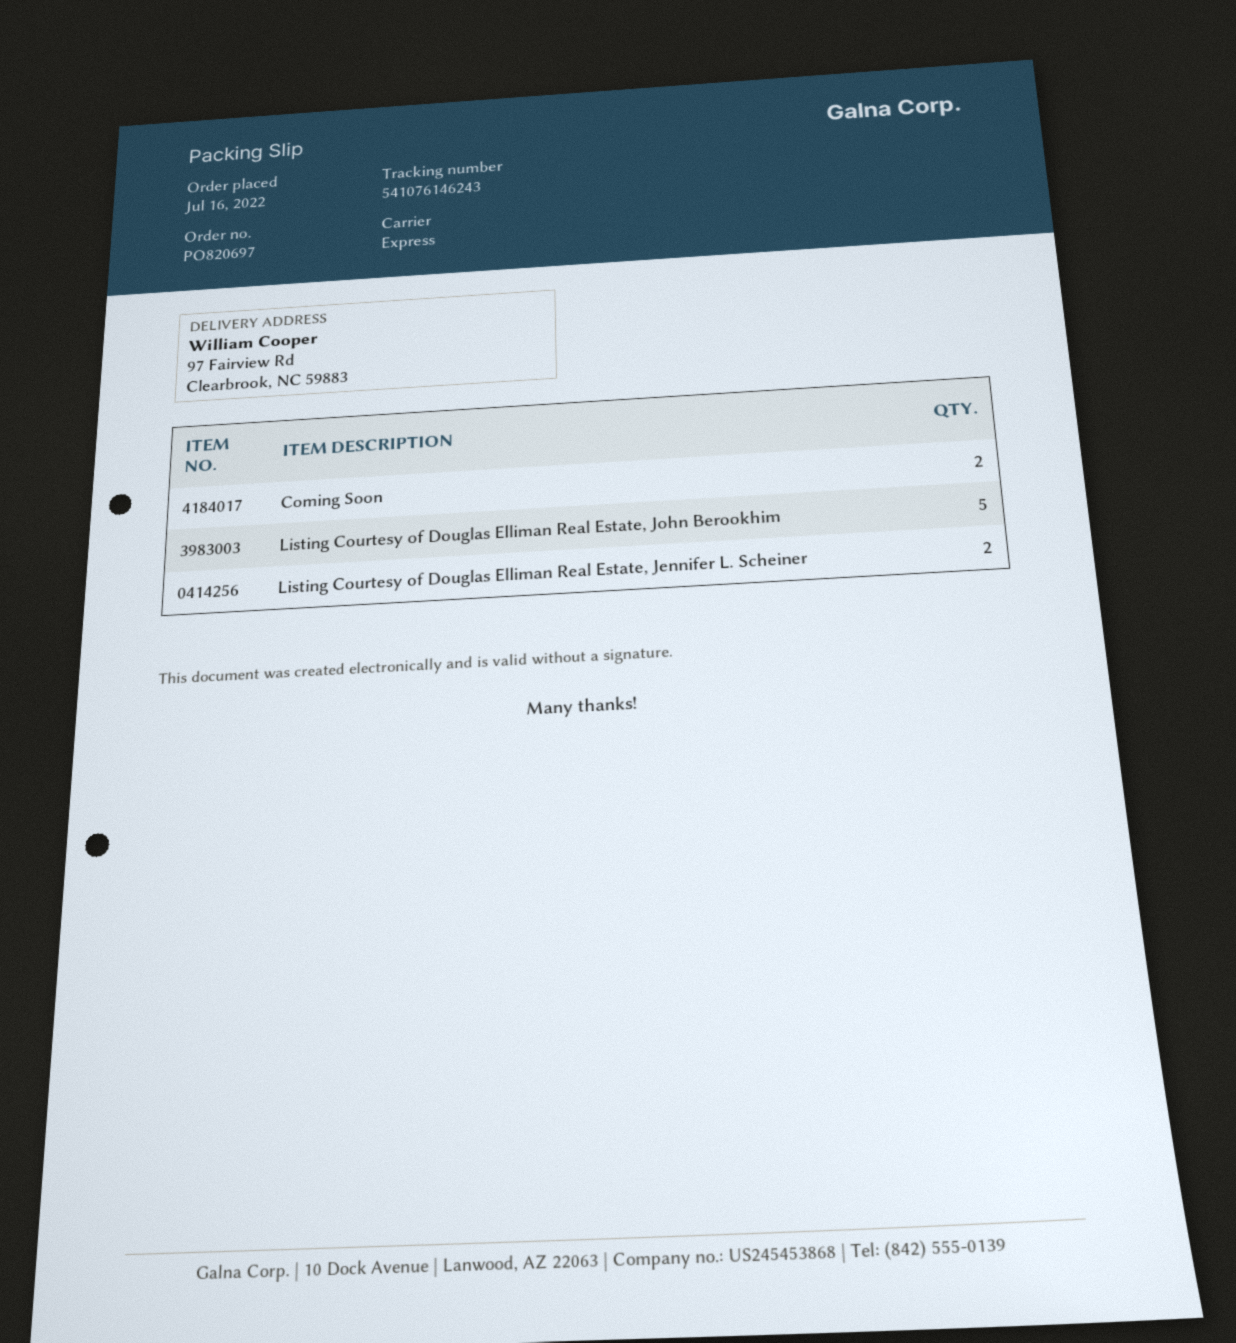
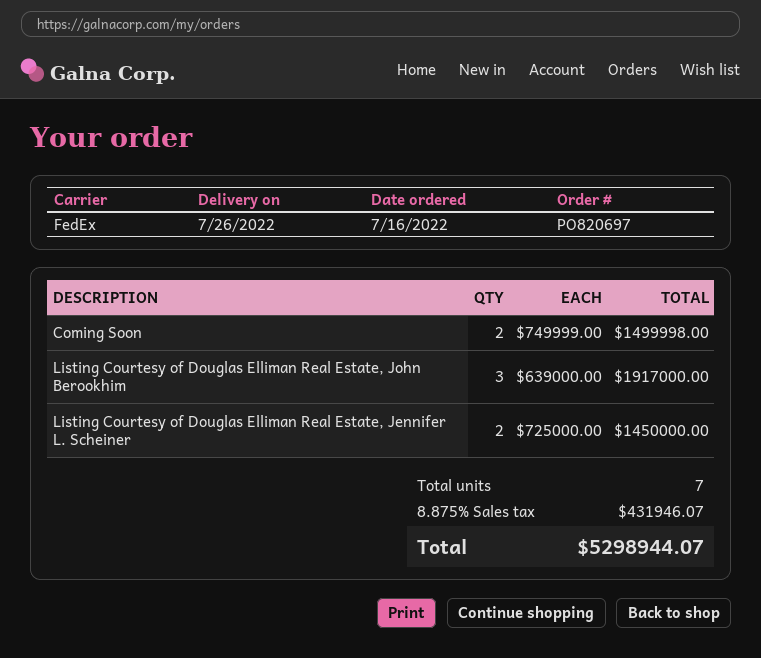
shipping method: express -> FedEx
Listing Courtesy of Douglas Elliman Real Estate, John Berookhim: 5 -> 3

